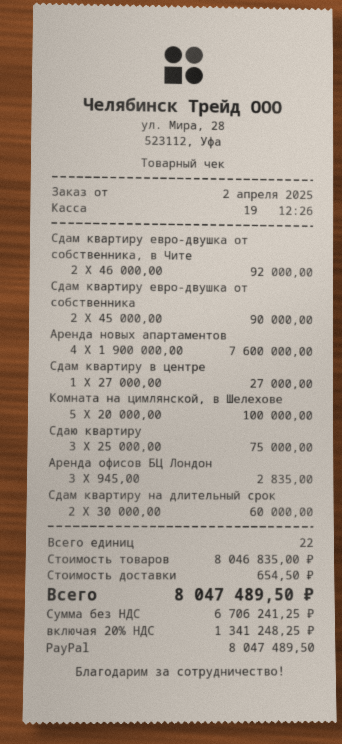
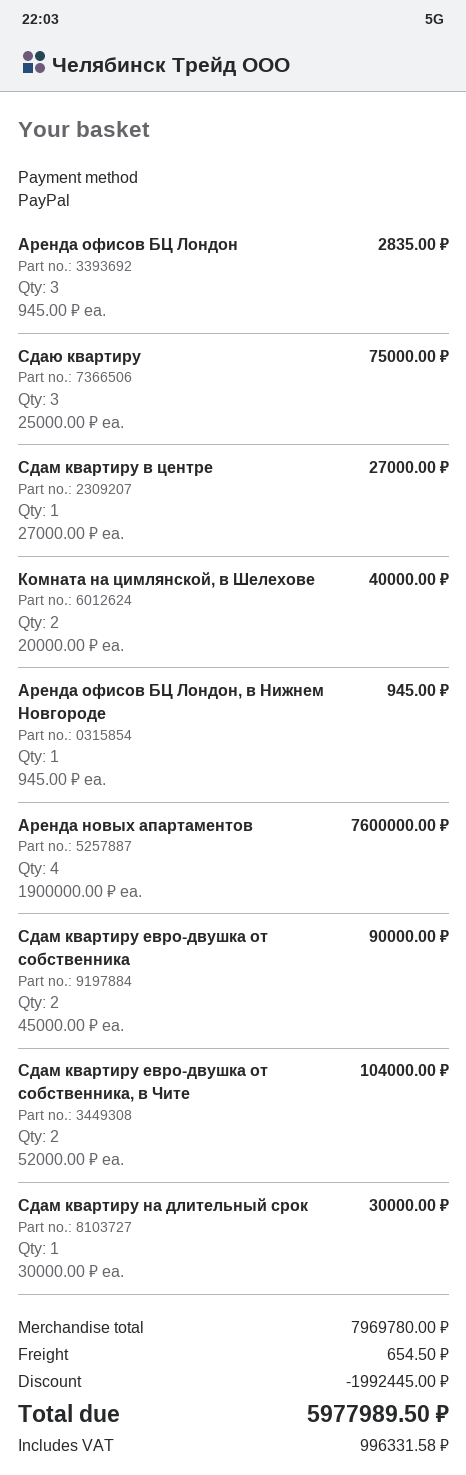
Сдам квартиру евро-двушка от собственника, в Чите: 2 x 46000.00 = 92000.00 -> 2 x 52000.00 = 104000.00
Комната на цимлянской, в Шелехове: 5 x 20000.00 = 100000.00 -> 2 x 20000.00 = 40000.00
Сдам квартиру на длительный срок: 2 x 30000.00 = 60000.00 -> 1 x 30000.00 = 30000.00
Аренда офисов БЦ Лондон, в Нижнем Новгороде: none -> 1 x 945.00 = 945.00
subtotal: 8046835.00 -> 7969780.00
discount: none -> 1992445.00
tax: 1341248.25 -> 996331.58
total: 8047489.50 -> 5977989.50

